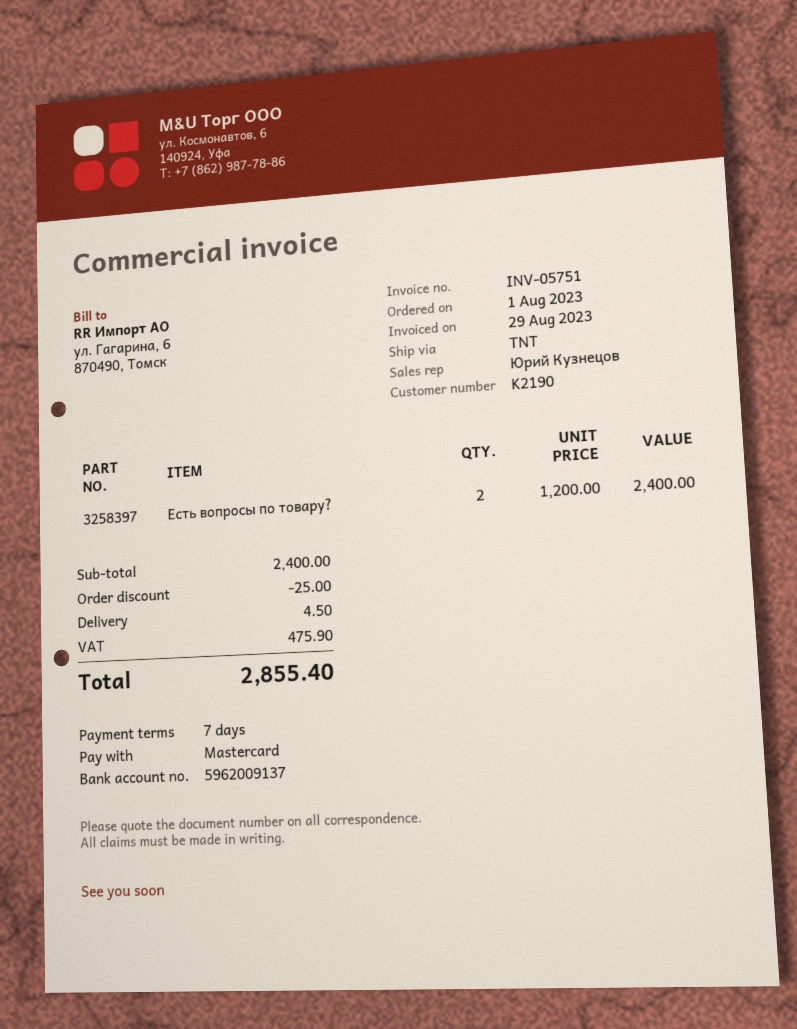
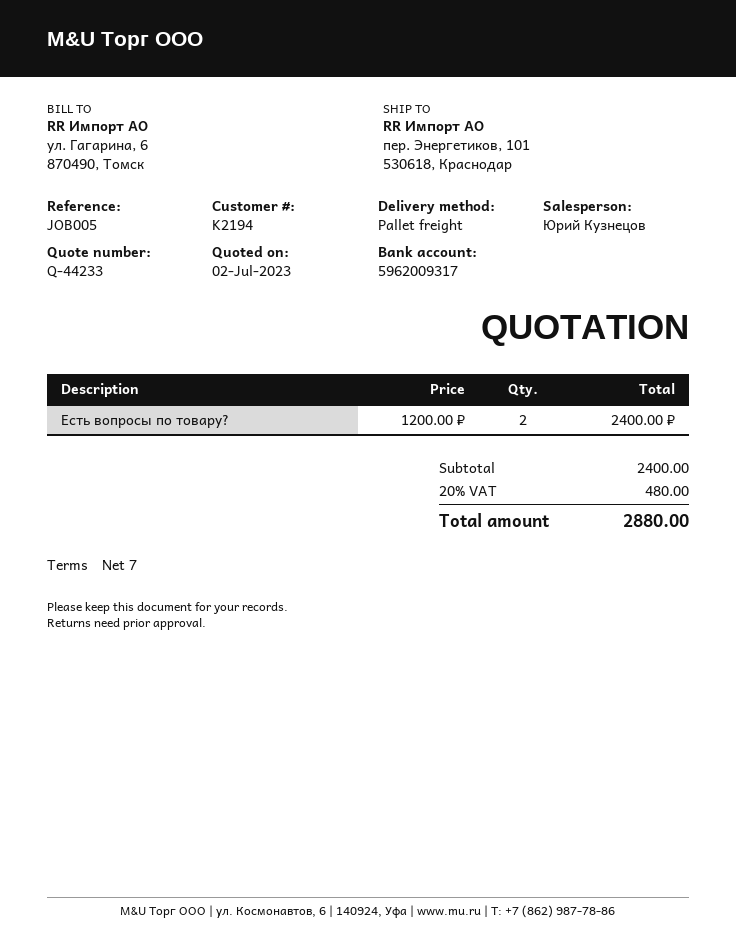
customer number: K2190 -> K2194
bank account: 5962009137 -> 5962009317
shipping method: TNT -> pallet freight
discount: 25.00 -> none
shipping: 4.50 -> none
tax: 475.90 -> 480.00
total: 2855.40 -> 2880.00

